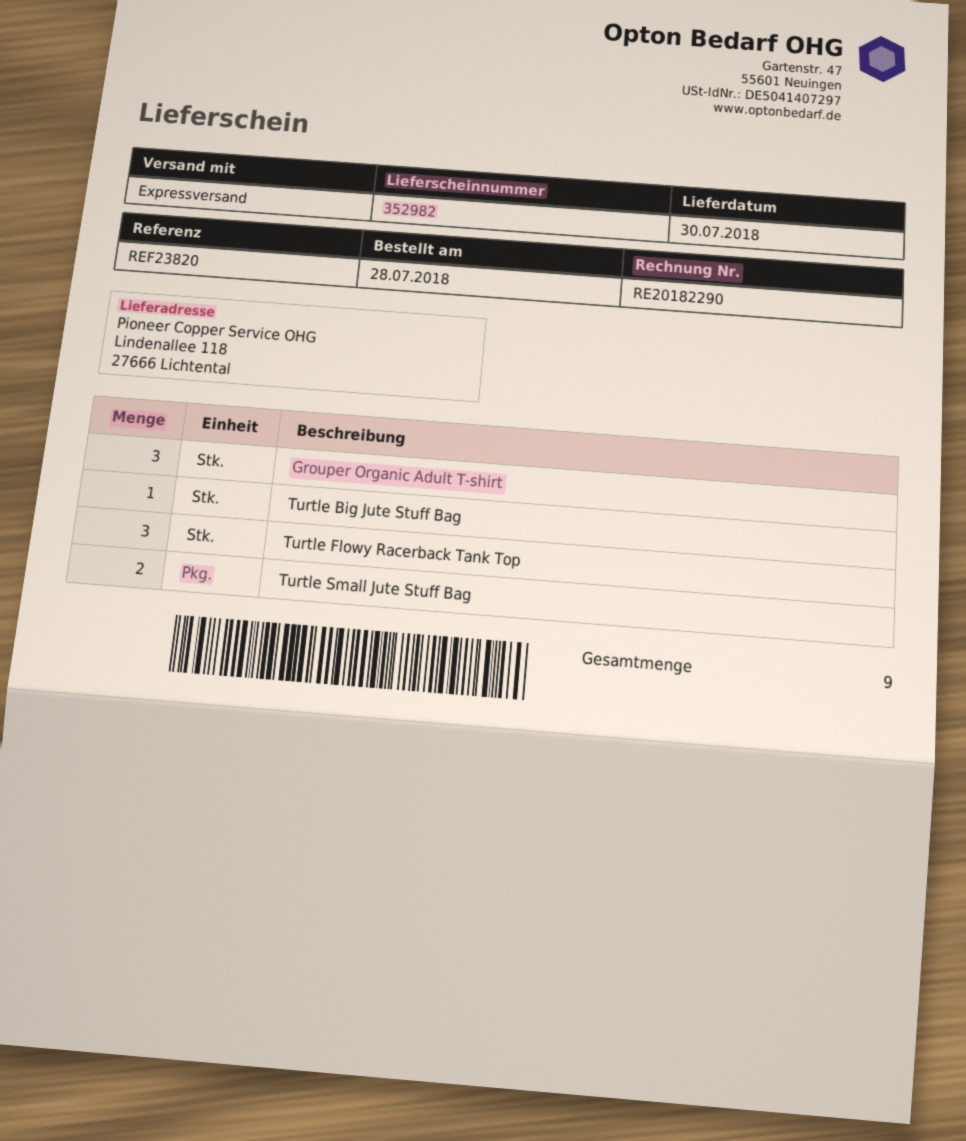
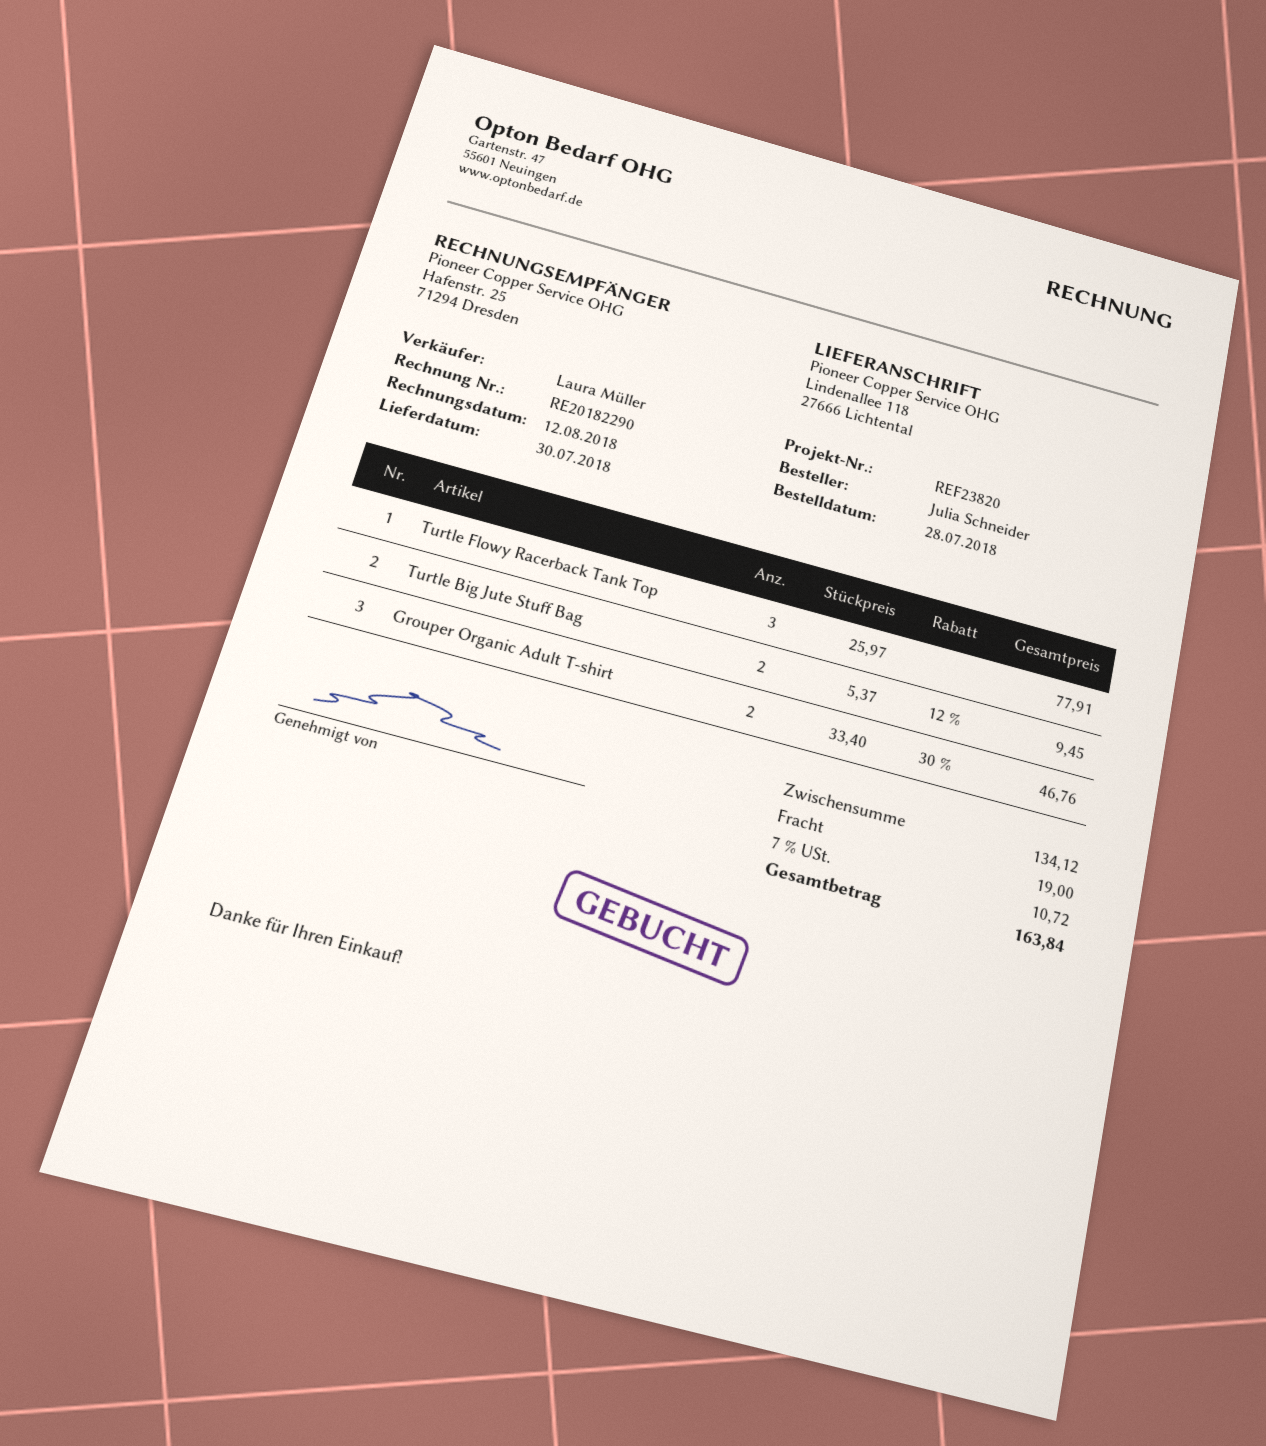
Grouper Organic Adult T-shirt: 3 -> 2
Turtle Big Jute Stuff Bag: 1 -> 2
Turtle Small Jute Stuff Bag: 2 -> none

